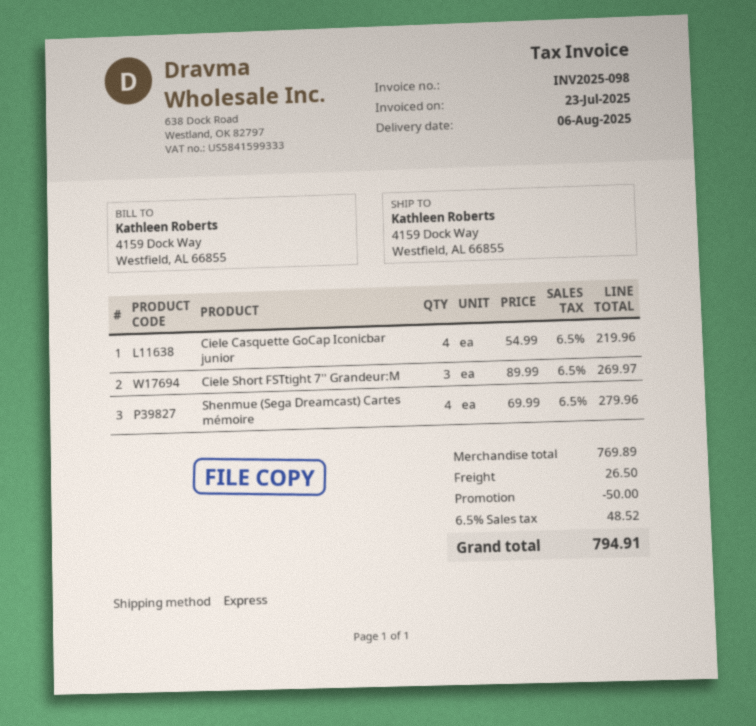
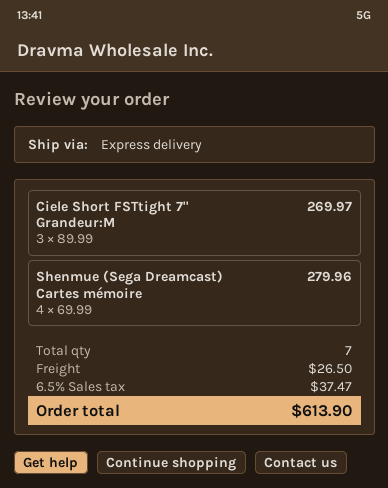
Ciele Casquette GoCap Iconicbar junior: 4 x 54.99 = 219.96 -> none
discount: 50.00 -> none
tax: 6.5% = 48.52 -> 6.5% = 37.47
total: 794.91 -> 613.90

